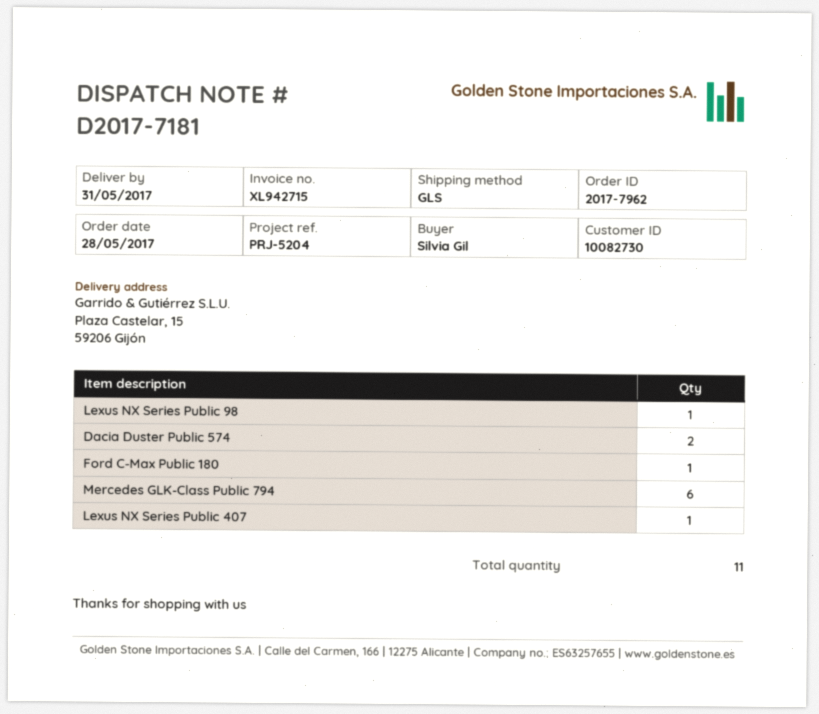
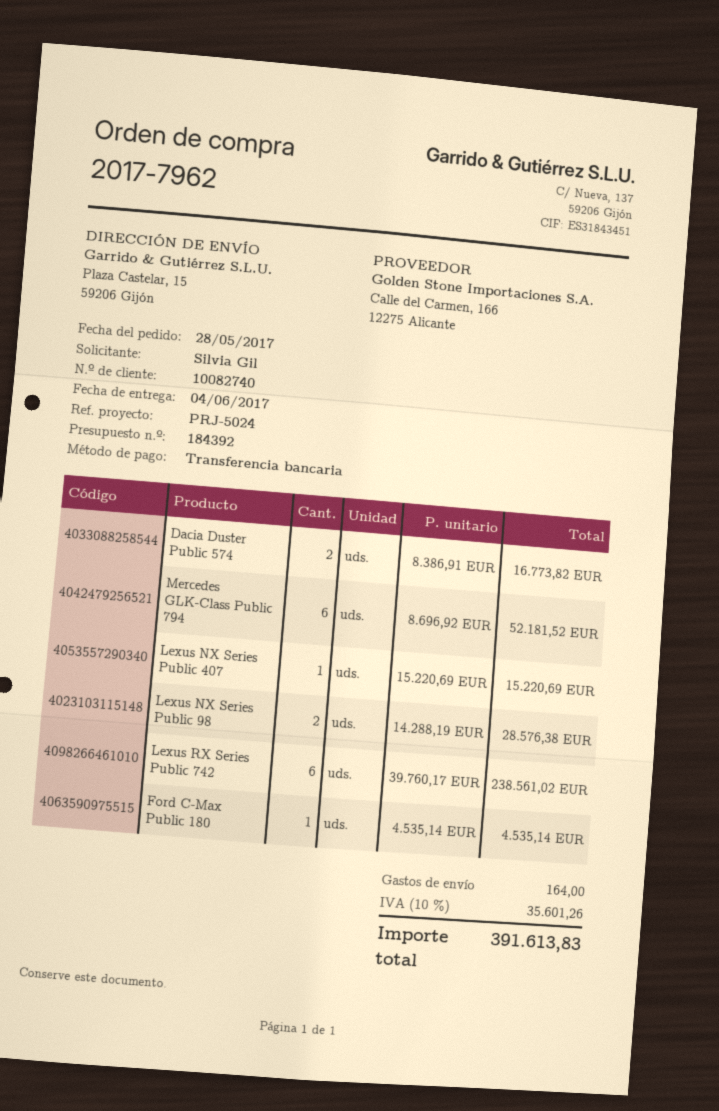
delivery date: 2017-05-31 -> 2017-06-04
customer number: 10082730 -> 10082740
reference: PRJ-5204 -> PRJ-5024
Lexus NX Series Public 98: 1 -> 2
Lexus RX Series Public 742: none -> 6

